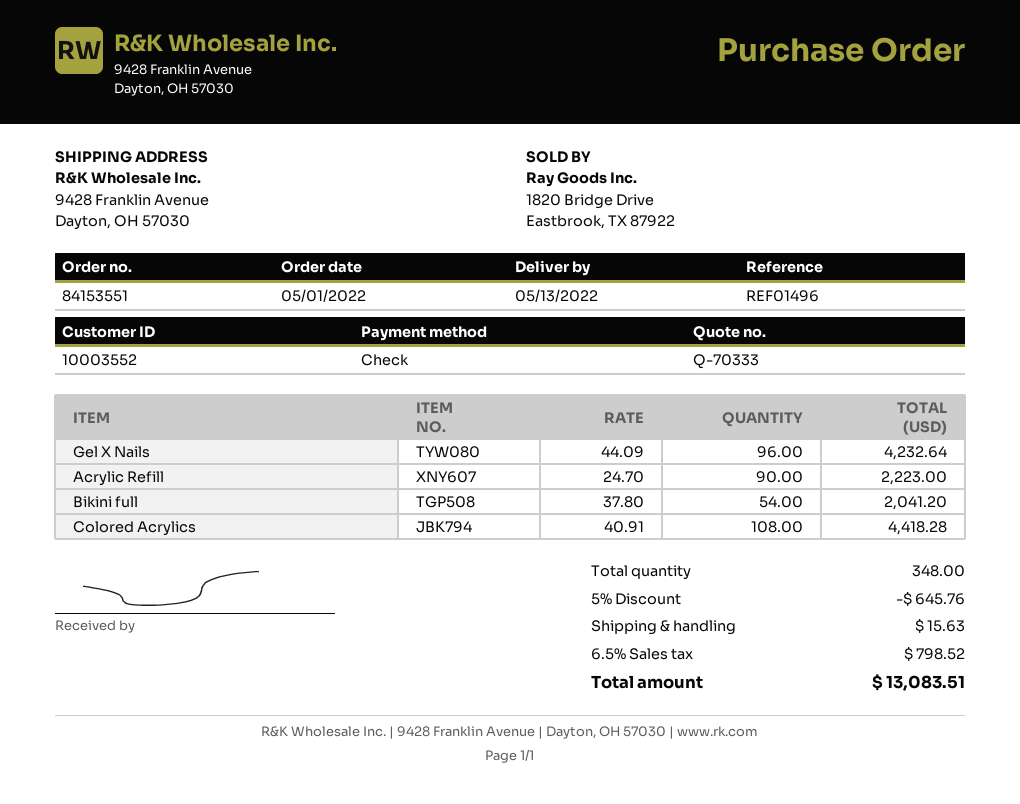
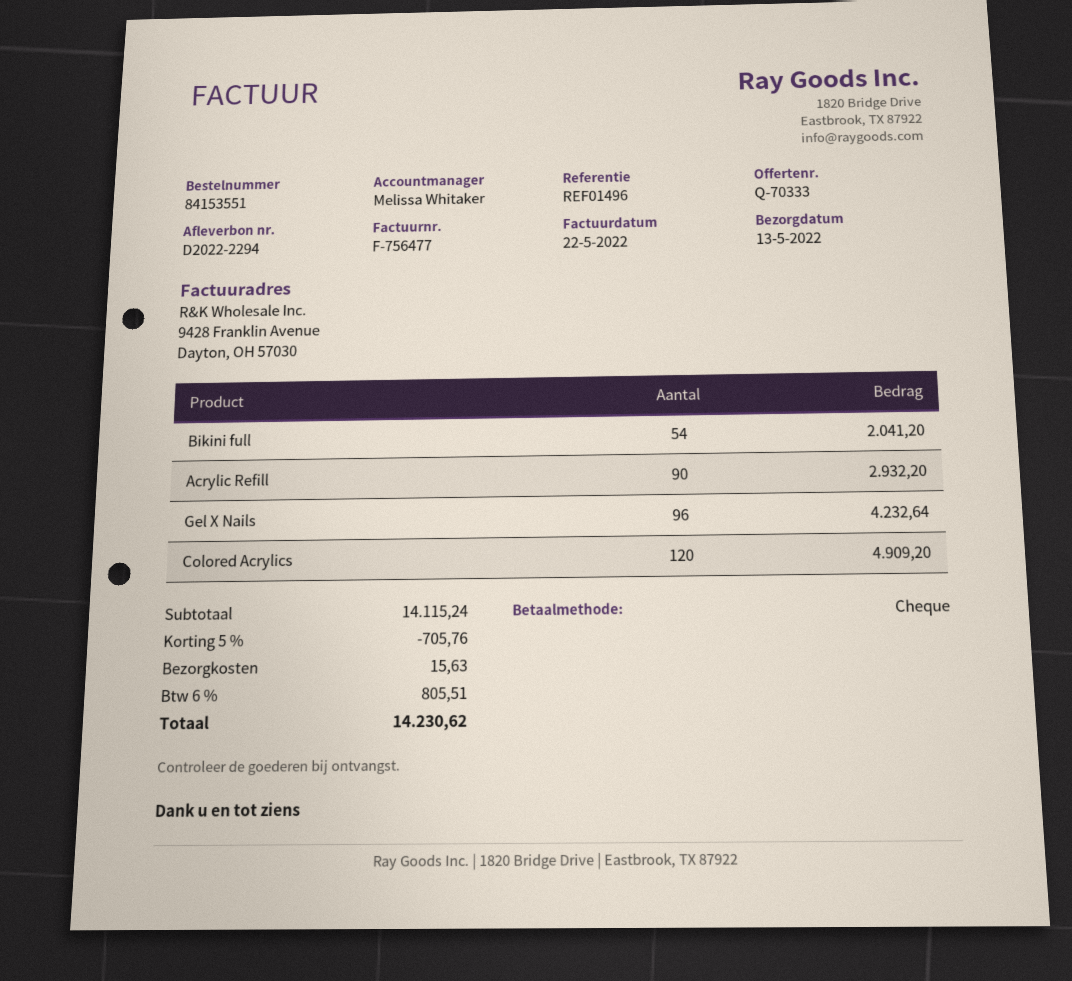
Acrylic Refill: 90 for 2223.00 -> 90 for 2932.20
Colored Acrylics: 108 for 4418.28 -> 120 for 4909.20
discount: 5% = 645.76 -> 5% = 705.76
tax: 6.5% = 798.52 -> 6% = 805.51
total: 13083.51 -> 14230.62

